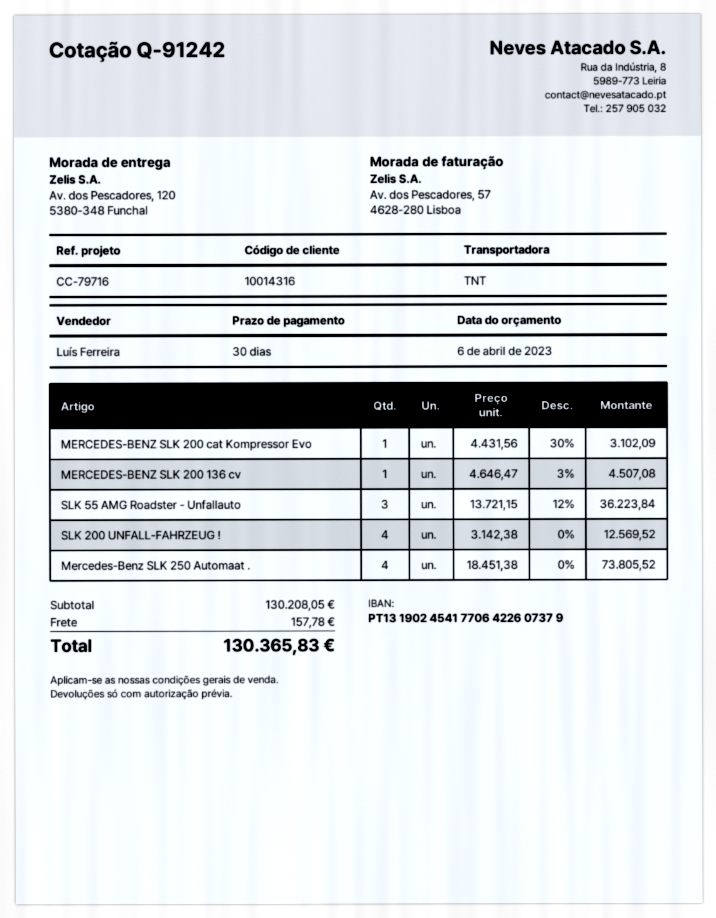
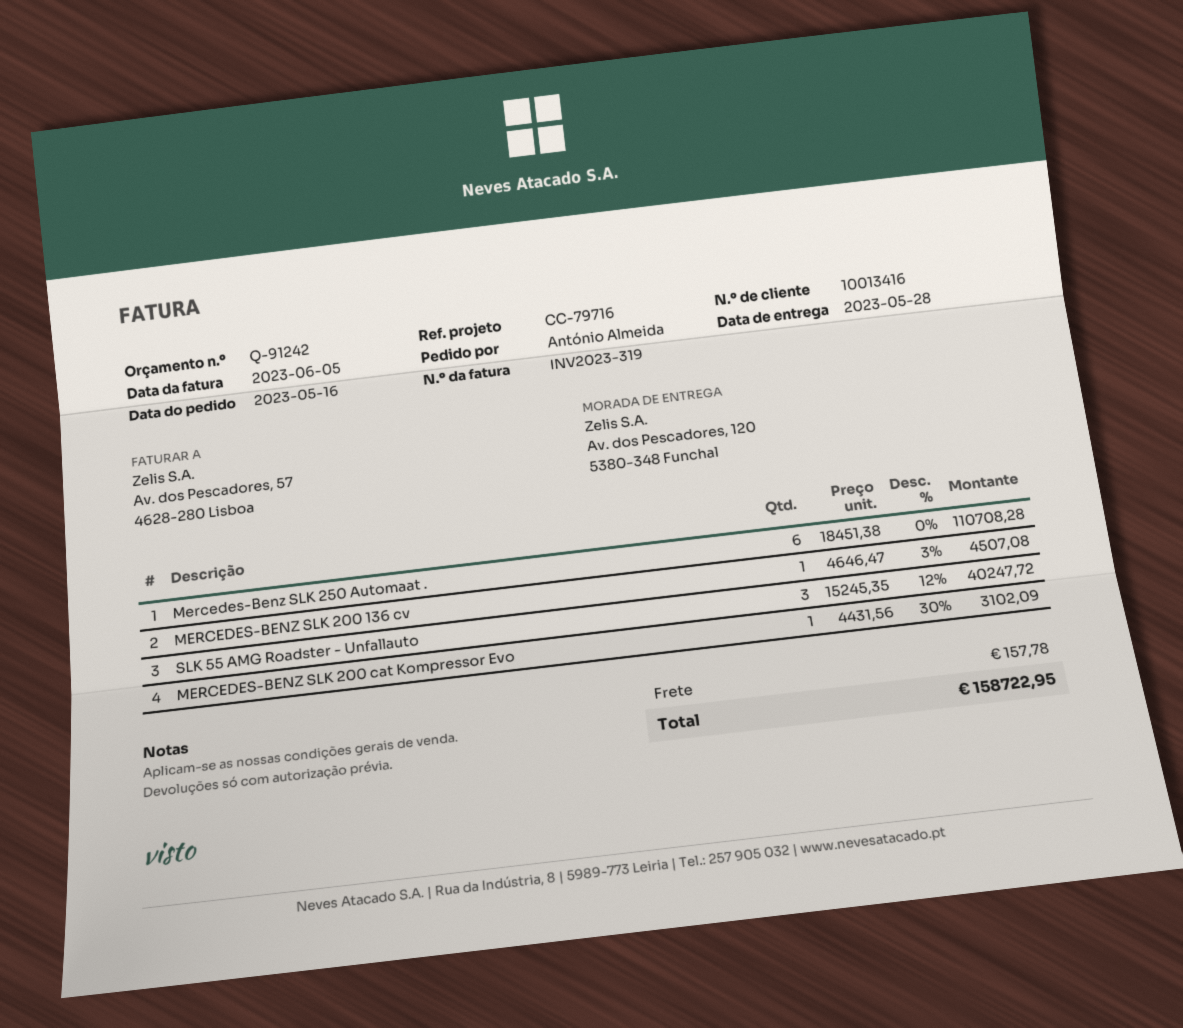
customer number: 10014316 -> 10013416
SLK 55 AMG Roadster - Unfallauto: 3 x 13721.15 - 12% = 36223.84 -> 3 x 15245.35 - 12% = 40247.72
SLK 200 UNFALL-FAHRZEUG !: 4 x 3142.38 = 12569.52 -> none
Mercedes-Benz SLK 250 Automaat .: 4 x 18451.38 = 73805.52 -> 6 x 18451.38 = 110708.28
total: 130365.83 -> 158722.95

